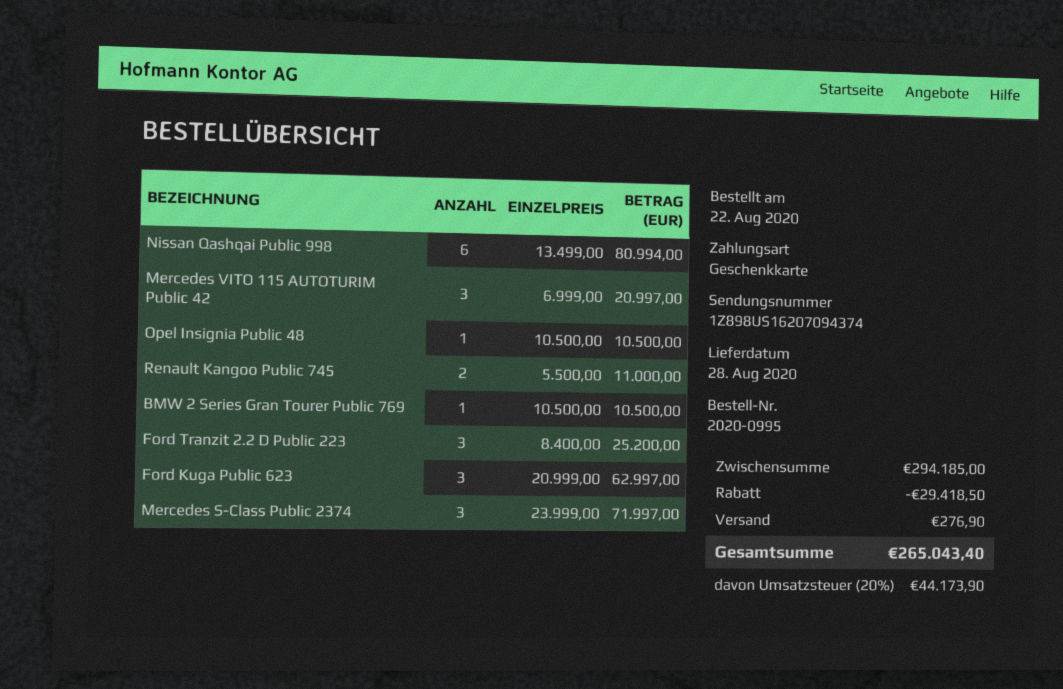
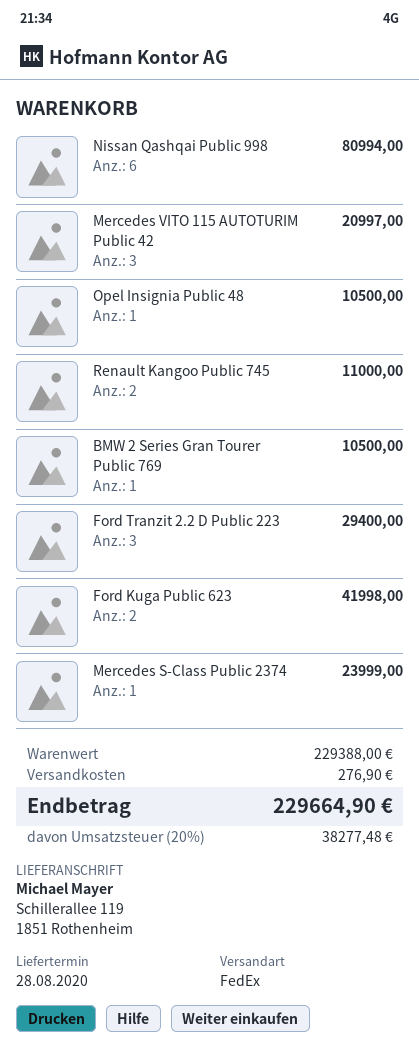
Ford Tranzit 2.2 D Public 223: 3 for 25200.00 -> 3 for 29400.00
Ford Kuga Public 623: 3 for 62997.00 -> 2 for 41998.00
Mercedes S-Class Public 2374: 3 for 71997.00 -> 1 for 23999.00
subtotal: 294185.00 -> 229388.00
discount: 29418.50 -> none
tax: 20% = 44173.90 -> 20% = 38277.48
total: 265043.40 -> 229664.90

